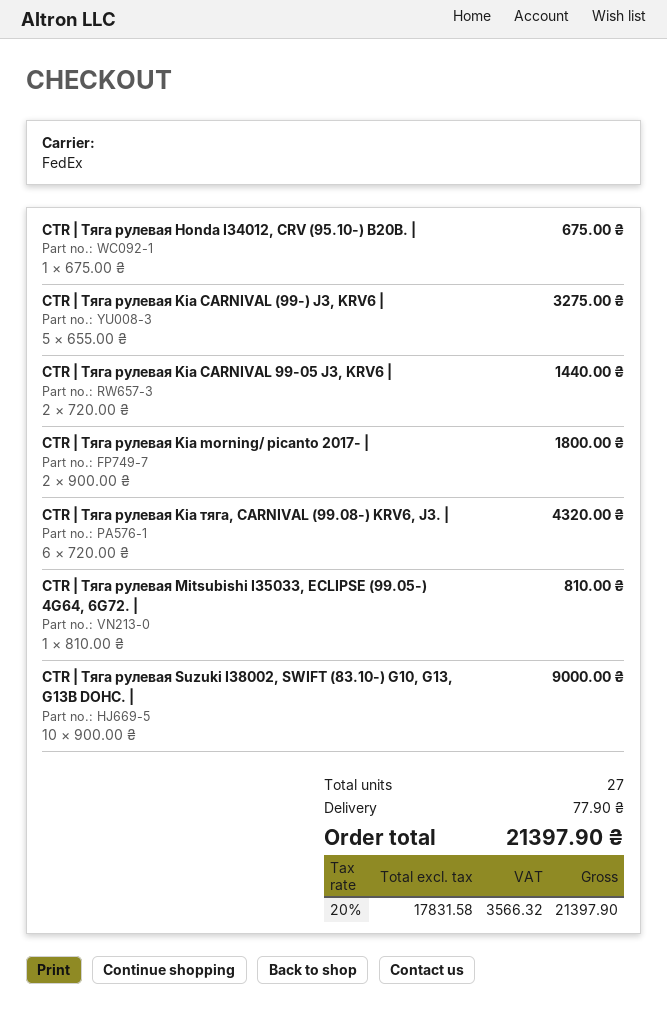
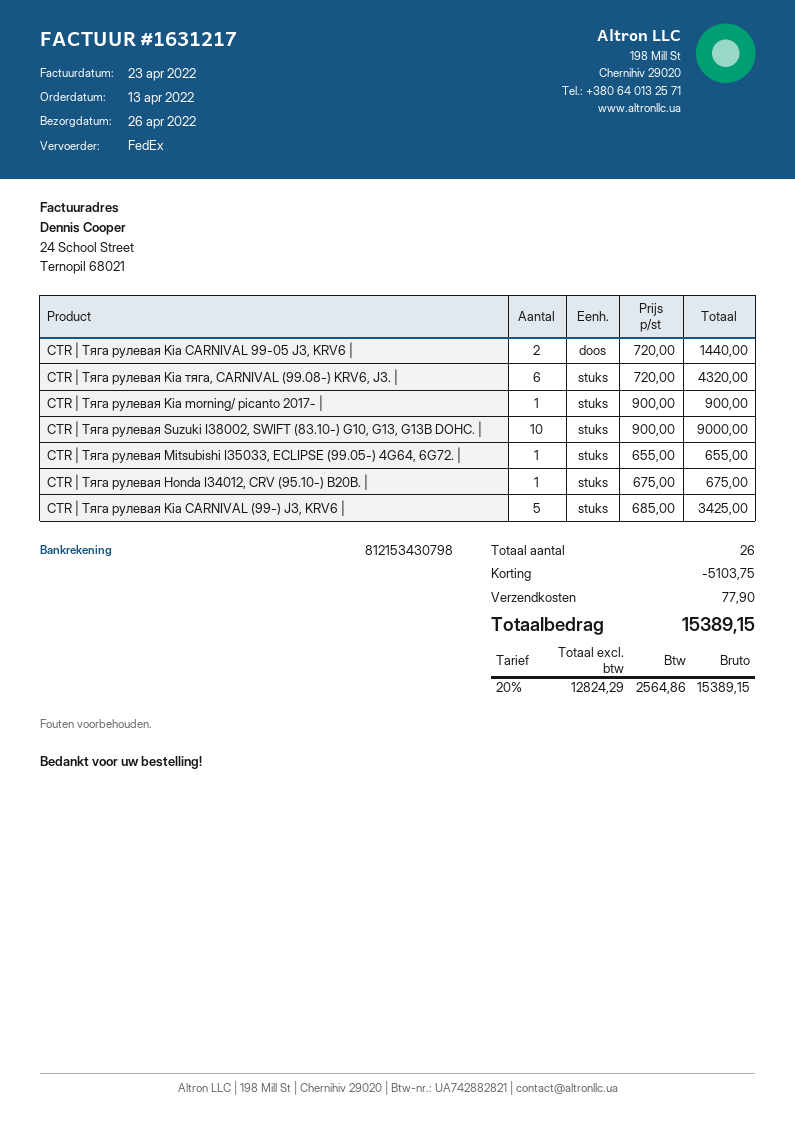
CTR | Тяга рулевая Kia CARNIVAL (99-) J3, KRV6 |: 5 x 655.00 = 3275.00 -> 5 x 685.00 = 3425.00
CTR | Тяга рулевая Kia morning/ picanto 2017- |: 2 x 900.00 = 1800.00 -> 1 x 900.00 = 900.00
CTR | Тяга рулевая Mitsubishi I35033, ECLIPSE (99.05-) 4G64, 6G72. |: 1 x 810.00 = 810.00 -> 1 x 655.00 = 655.00
total quantity: 27 -> 26
discount: none -> 5103.75
net: 17831.58 -> 12824.29
tax: 20% = 3566.32 -> 20% = 2564.86
total: 21397.90 -> 15389.15

